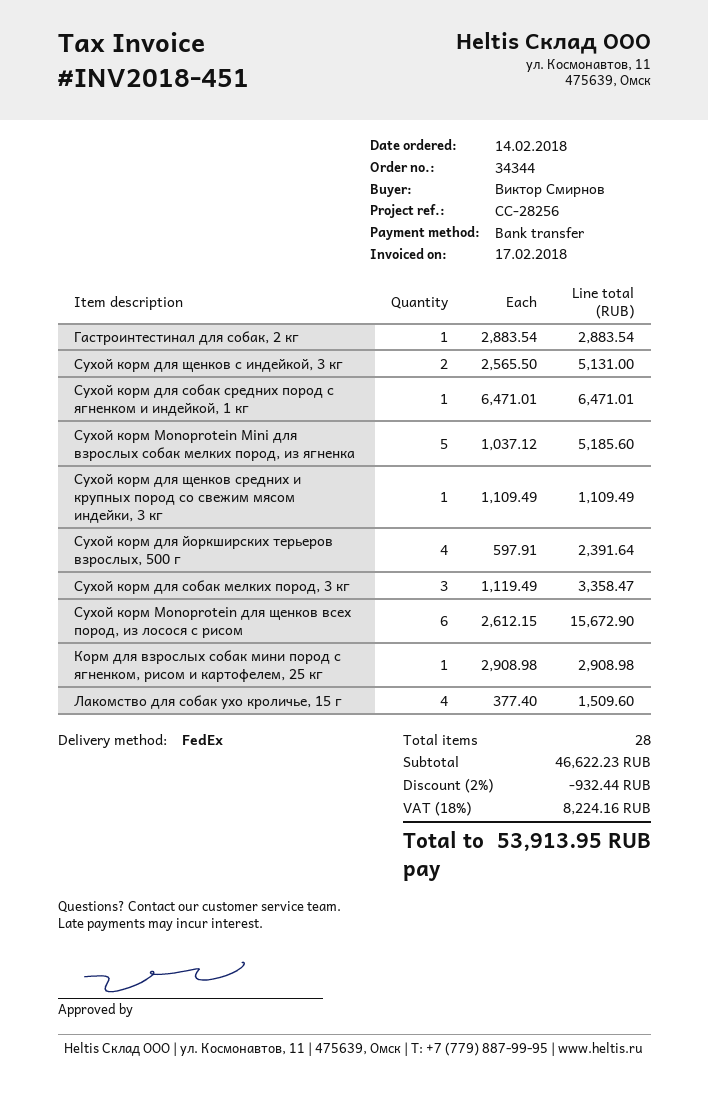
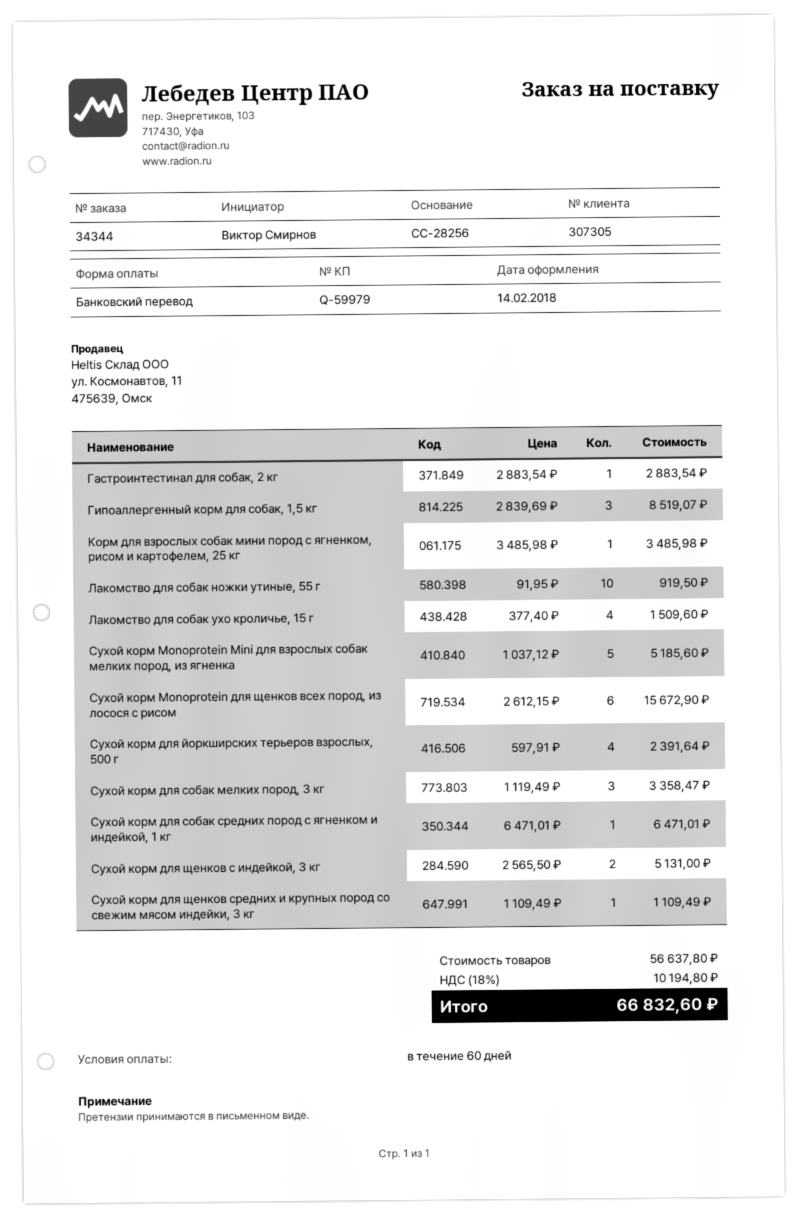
Корм для взрослых собак мини пород с ягненком, рисом и картофелем, 25 кг: 1 x 2908.98 = 2908.98 -> 1 x 3485.98 = 3485.98
Гипоаллергенный корм для собак, 1,5 кг: none -> 3 x 2839.69 = 8519.07
Лакомство для собак ножки утиные, 55 г: none -> 10 x 91.95 = 919.50
subtotal: 46622.23 -> 56637.80
discount: 2% = 932.44 -> none
tax: 18% = 8224.16 -> 18% = 10194.80
total: 53913.95 -> 66832.60

